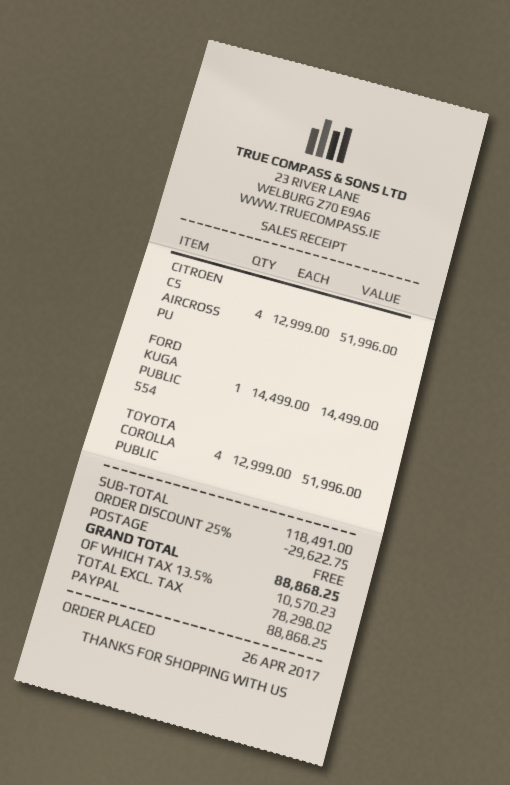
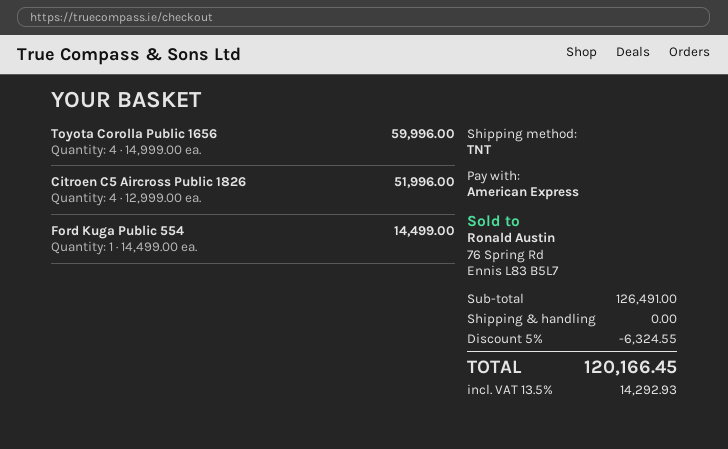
payment method: PayPal -> American Express
TOYOTA COROLLA PUBLIC: 4 x 12999.00 = 51996.00 -> 4 x 14999.00 = 59996.00
subtotal: 118491.00 -> 126491.00
discount: 25% = 29622.75 -> 5% = 6324.55
tax: 13.5% = 10570.23 -> 13.5% = 14292.93
total: 88868.25 -> 120166.45

